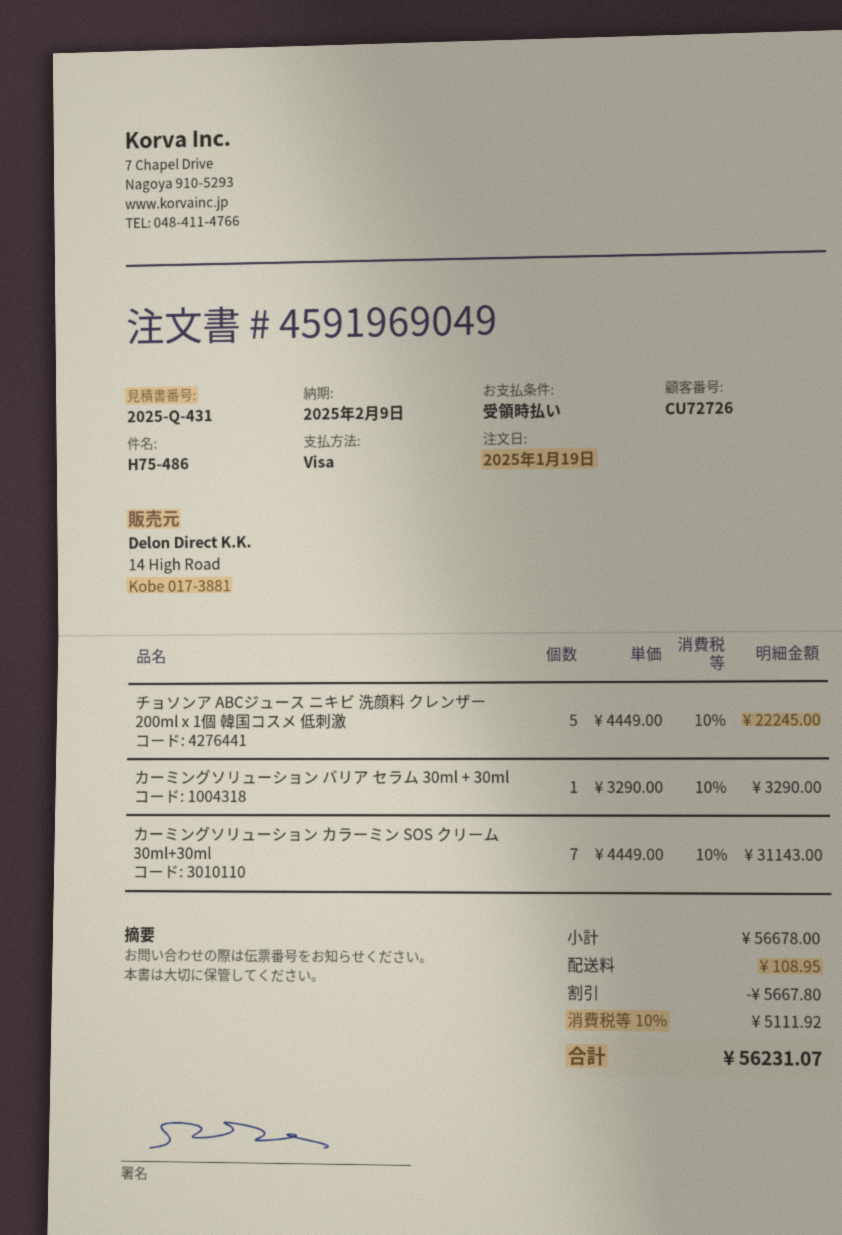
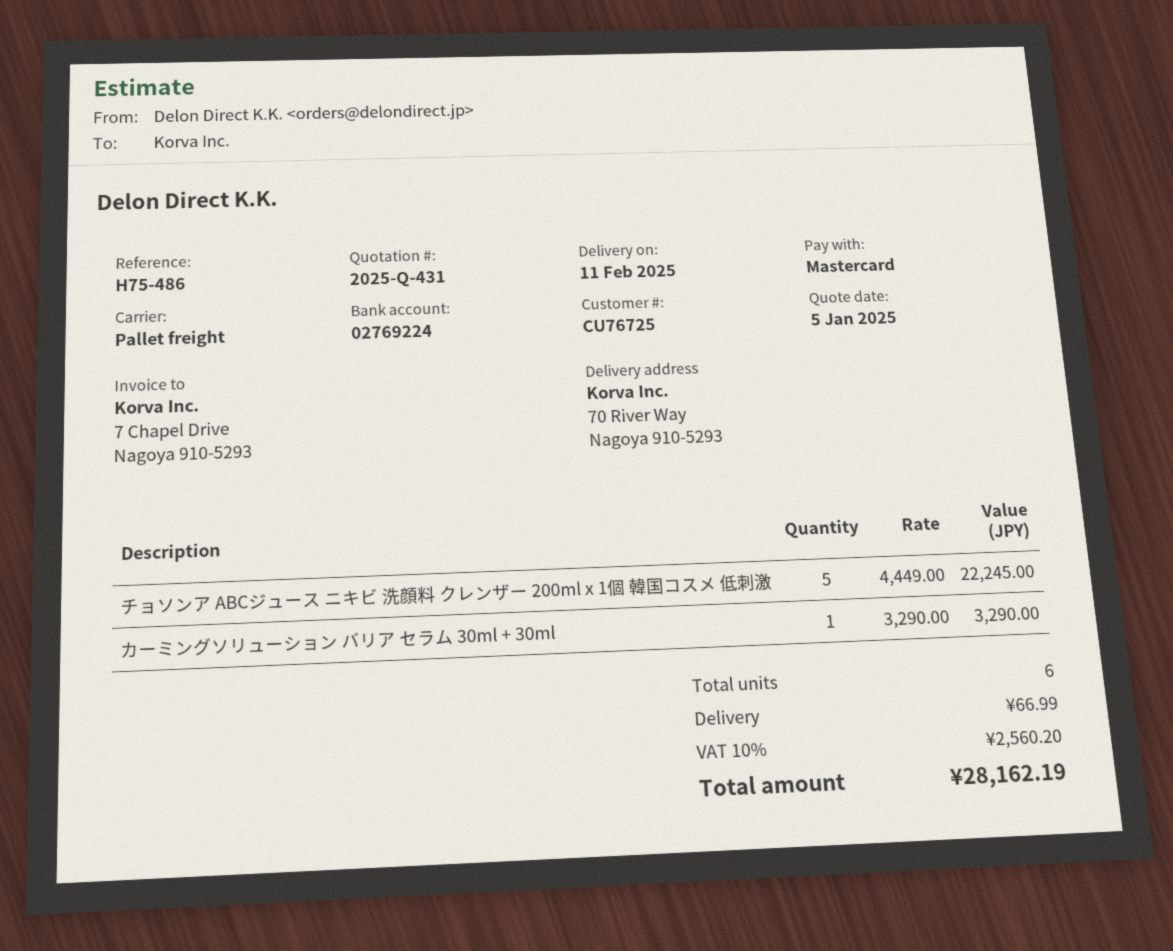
delivery date: 2025-02-09 -> 2025-02-11
customer number: CU72726 -> CU76725
payment method: Visa -> Mastercard
カーミングソリューション カラーミン SOS クリーム 30ml+30ml: 7 x 4449.00 = 31143.00 -> none
discount: 5667.80 -> none
shipping: 108.95 -> 66.99
tax: 10% = 5111.92 -> 10% = 2560.20
total: 56231.07 -> 28162.19

